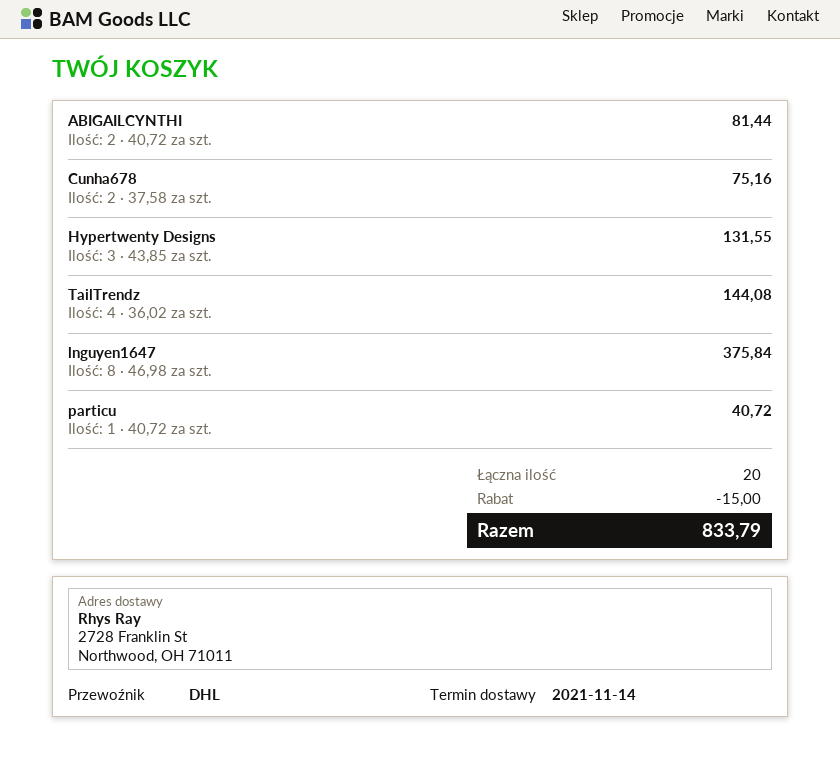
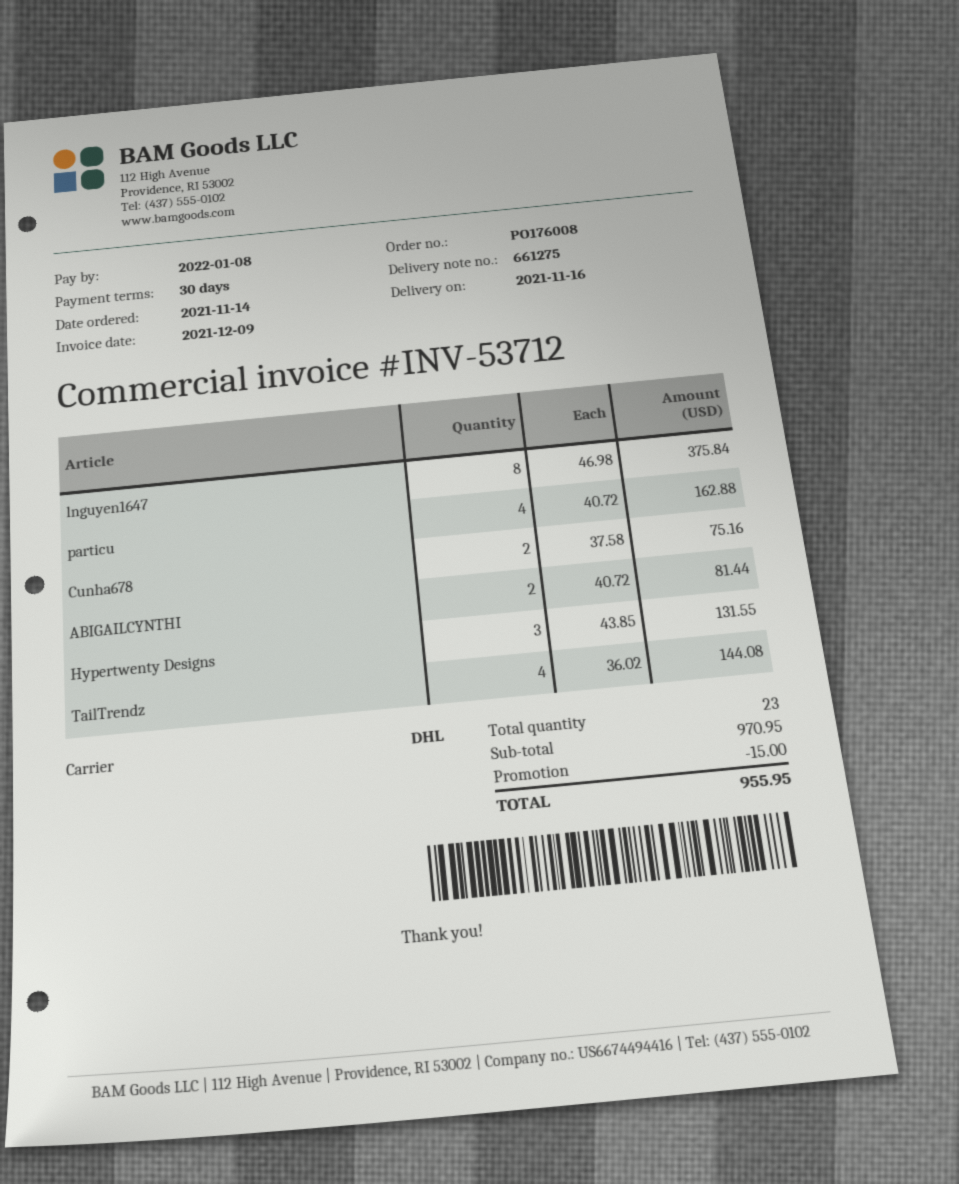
delivery date: 2021-11-14 -> 2021-11-16
particu: 1 x 40.72 = 40.72 -> 4 x 40.72 = 162.88
total quantity: 20 -> 23
total: 833.79 -> 955.95

